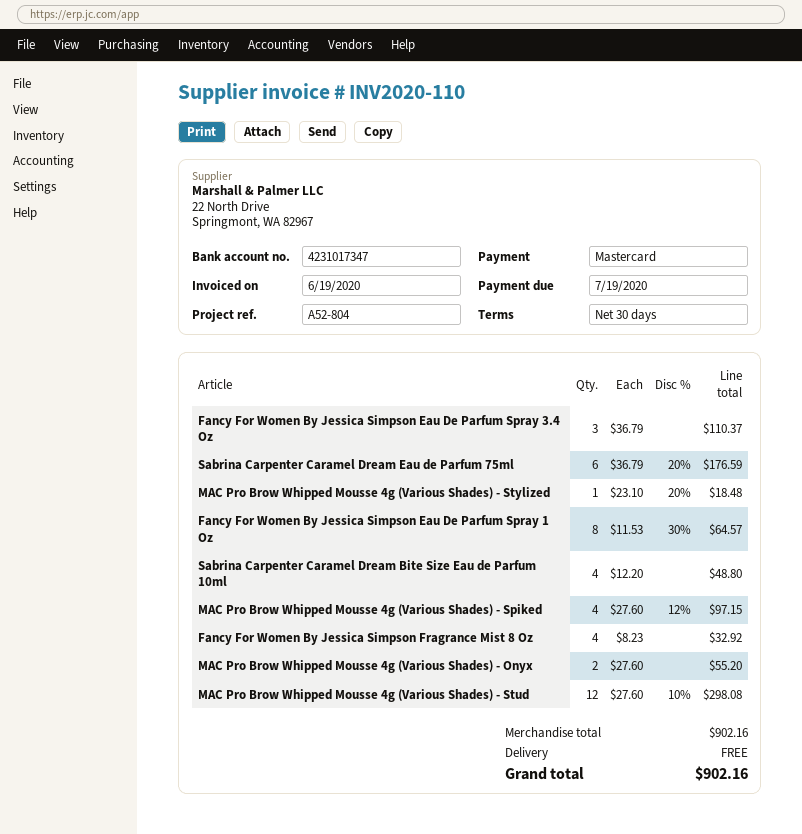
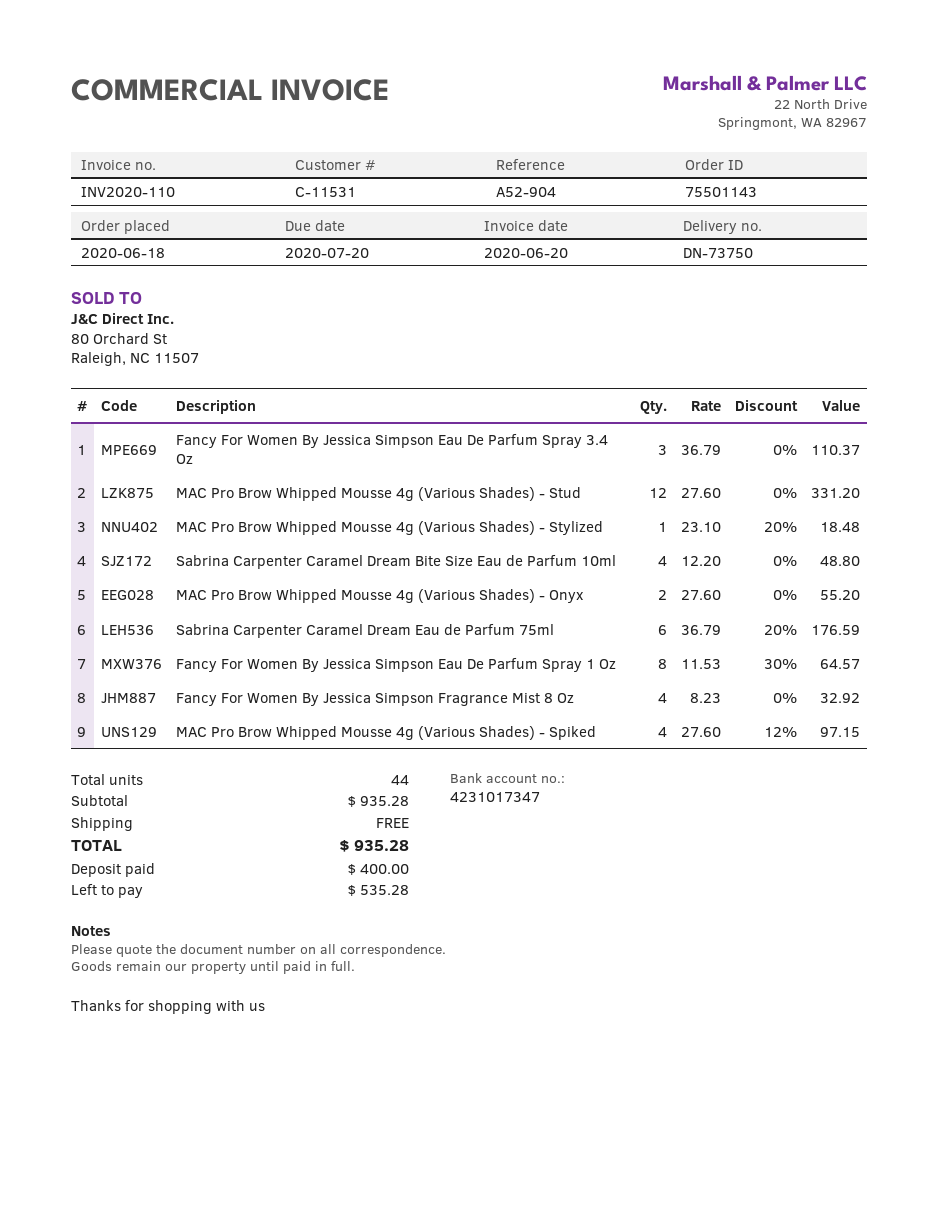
invoice date: 2020-06-19 -> 2020-06-20
due date: 2020-07-19 -> 2020-07-20
reference: A52-804 -> A52-904
MAC Pro Brow Whipped Mousse 4g (Various Shades) - Stud: 12 x 27.60 - 10% = 298.08 -> 12 x 27.60 = 331.20
subtotal: 902.16 -> 935.28
total: 902.16 -> 935.28

